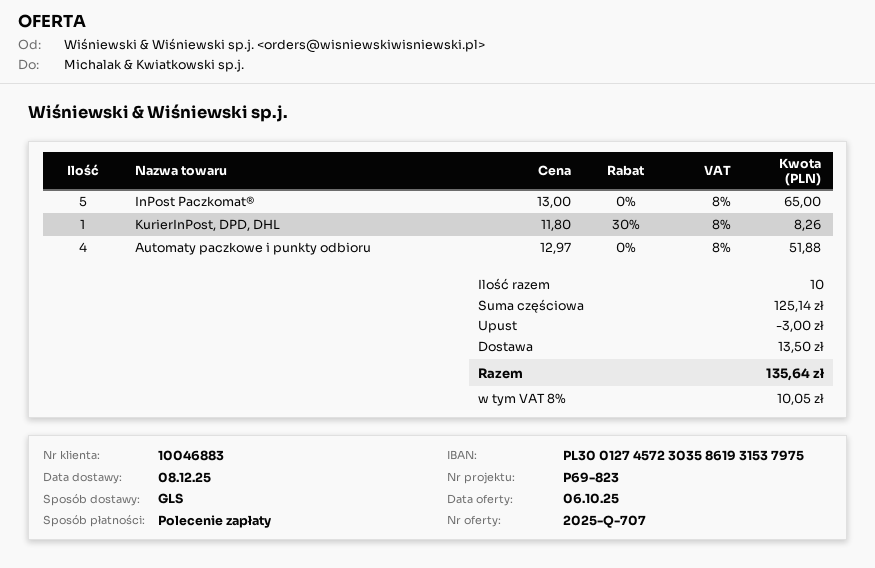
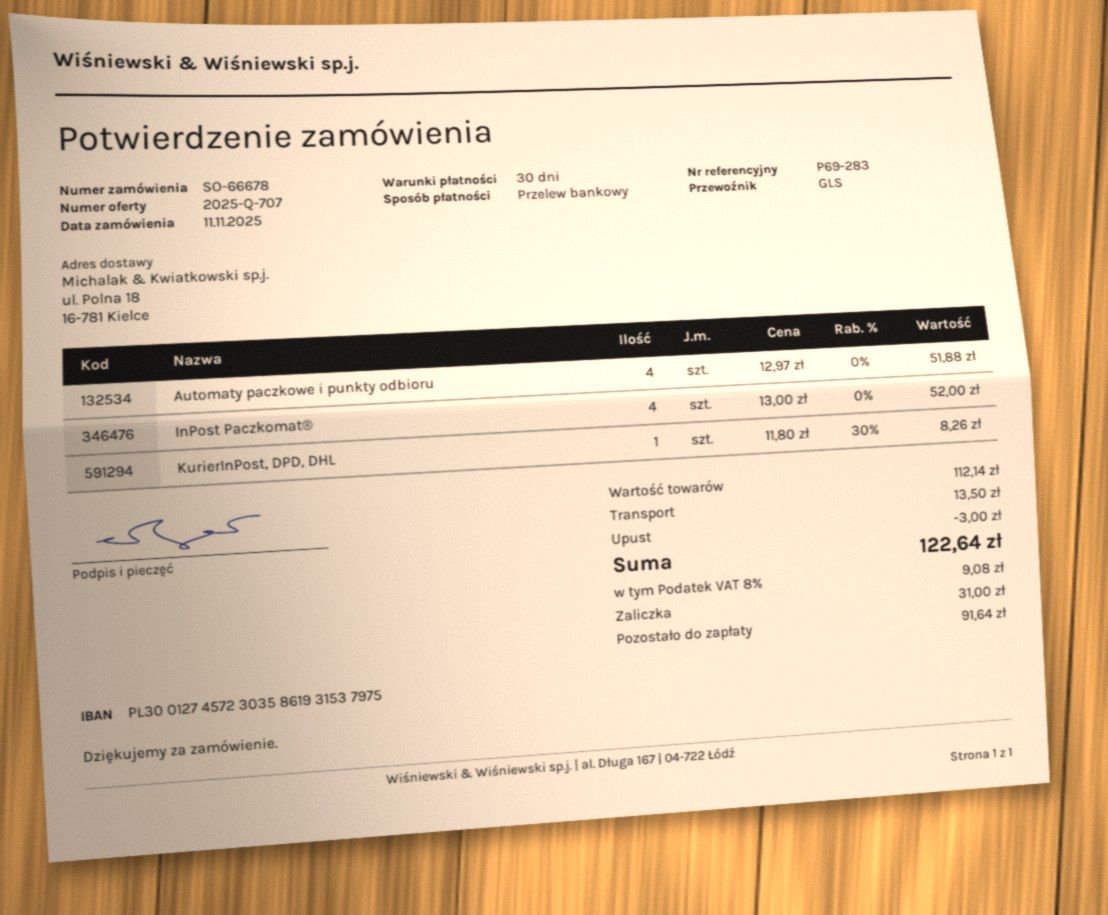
reference: P69-823 -> P69-283
payment method: direct debit -> bank transfer
InPost Paczkomat®: 5 x 13.00 = 65.00 -> 4 x 13.00 = 52.00
subtotal: 125.14 -> 112.14
tax: 8% = 10.05 -> 8% = 9.08
total: 135.64 -> 122.64

